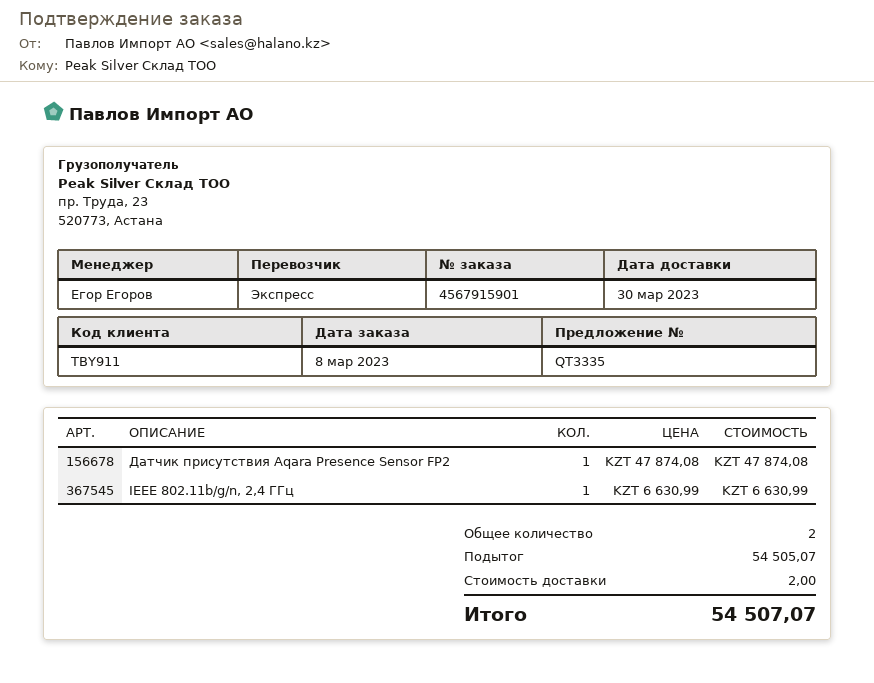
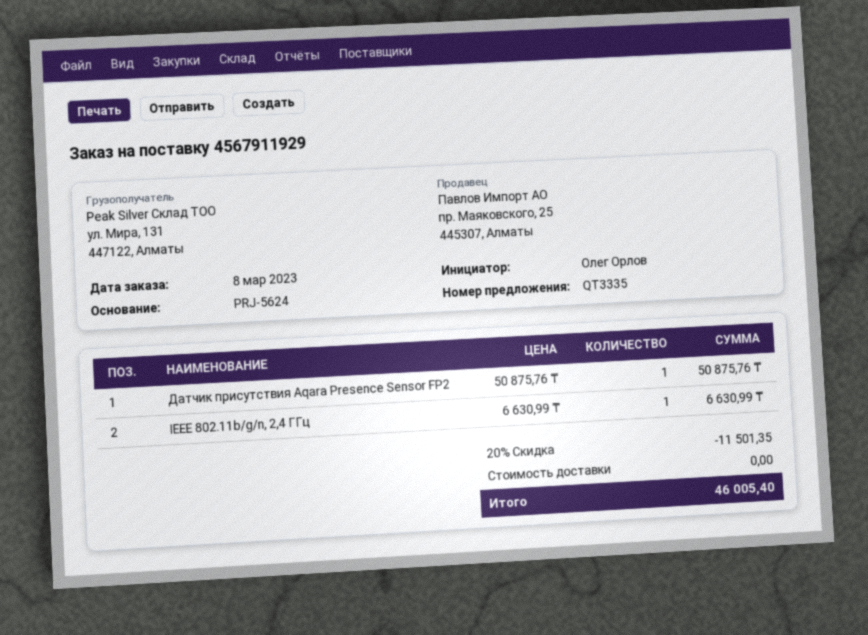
order number: 4567915901 -> 4567911929
ship to: пр. Труда, 23, 520773, Астана -> ул. Мира, 131, 447122, Алматы
Датчик присутствия Aqara Presence Sensor FP2: 1 x 47874.08 = 47874.08 -> 1 x 50875.76 = 50875.76
discount: none -> 20% = 11501.35
shipping: 2.00 -> 0.00
total: 54507.07 -> 46005.40

